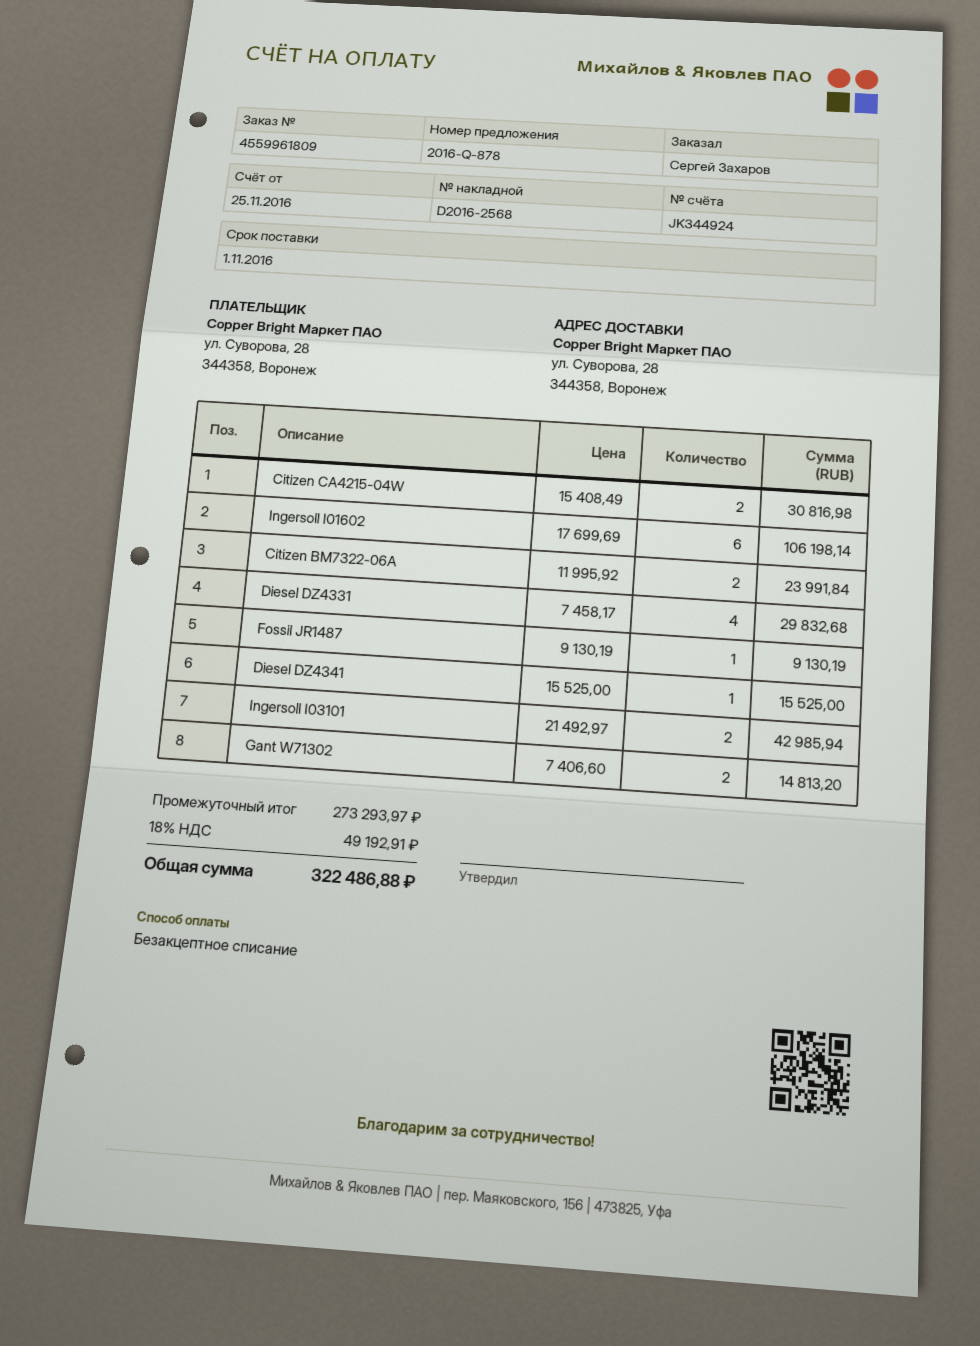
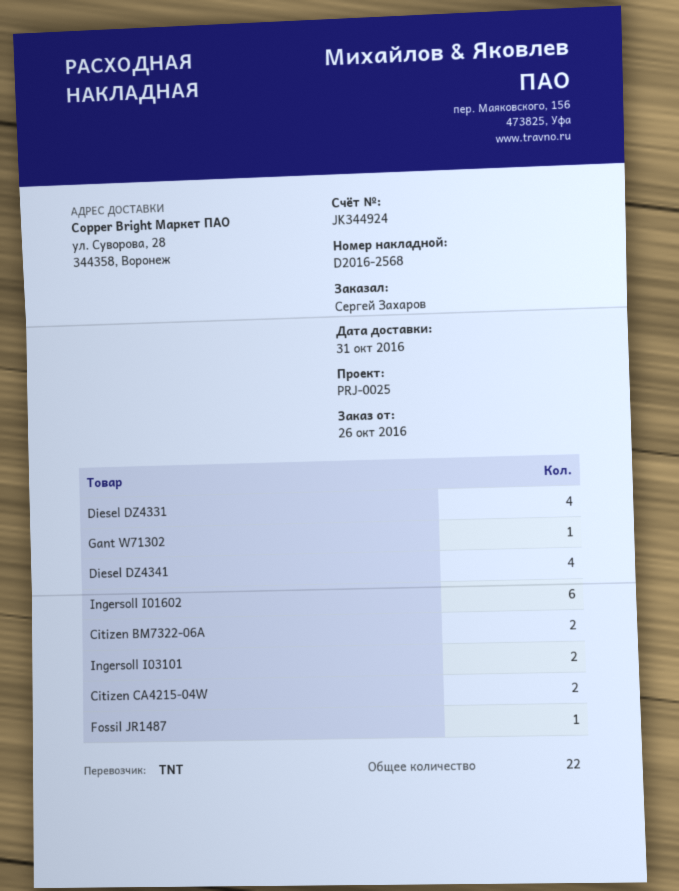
delivery date: 2016-11-01 -> 2016-10-31
Diesel DZ4341: 1 -> 4
Gant W71302: 2 -> 1

